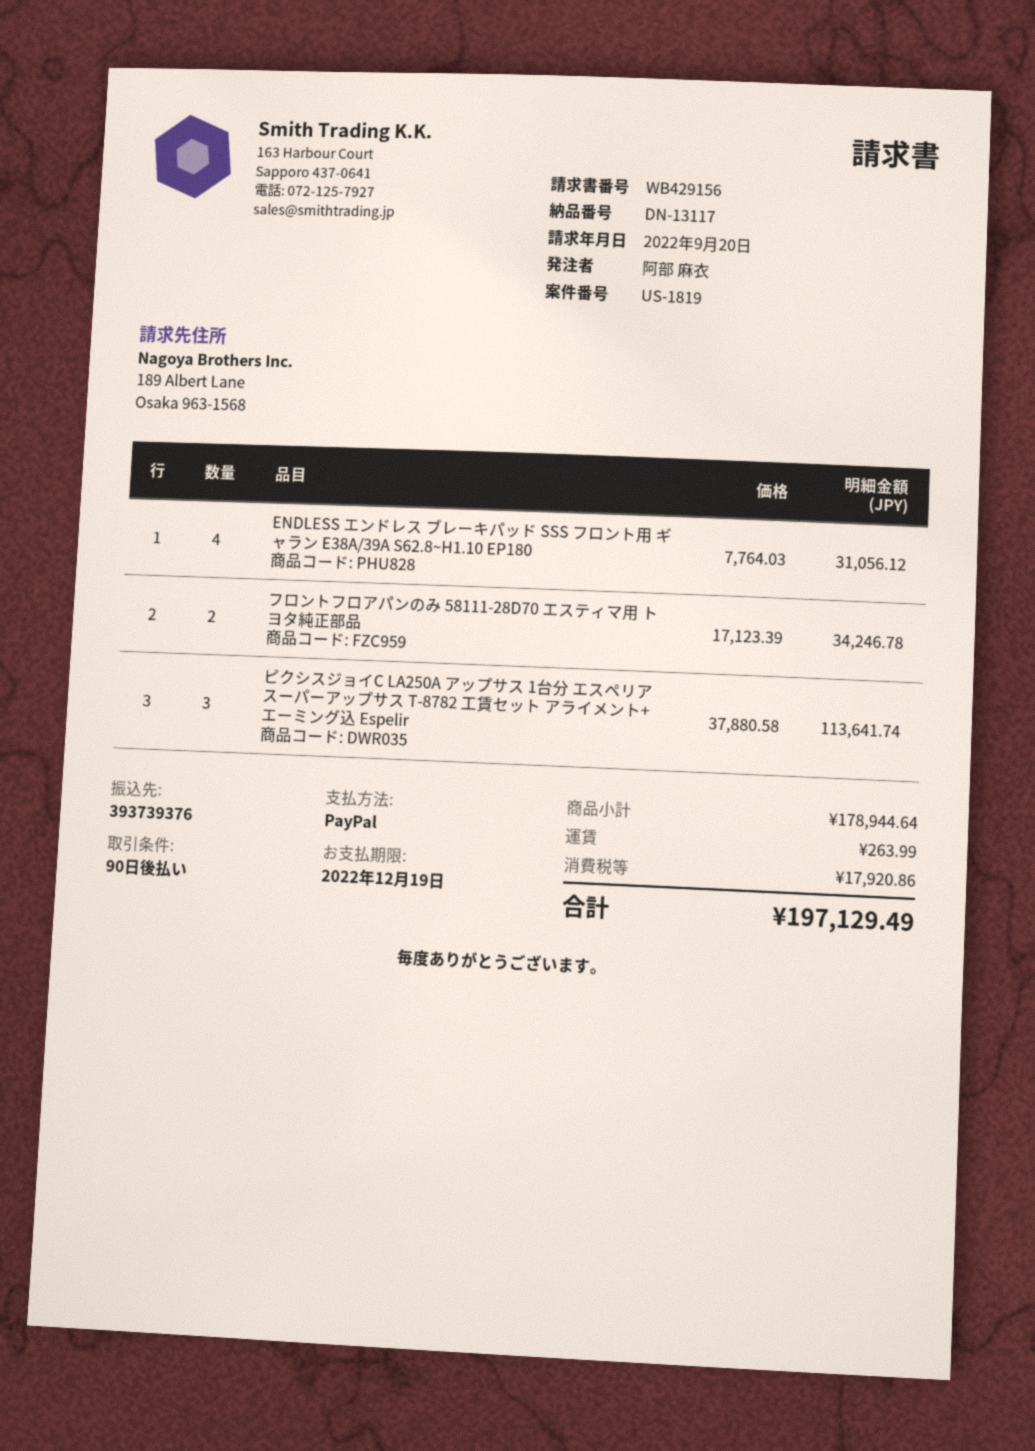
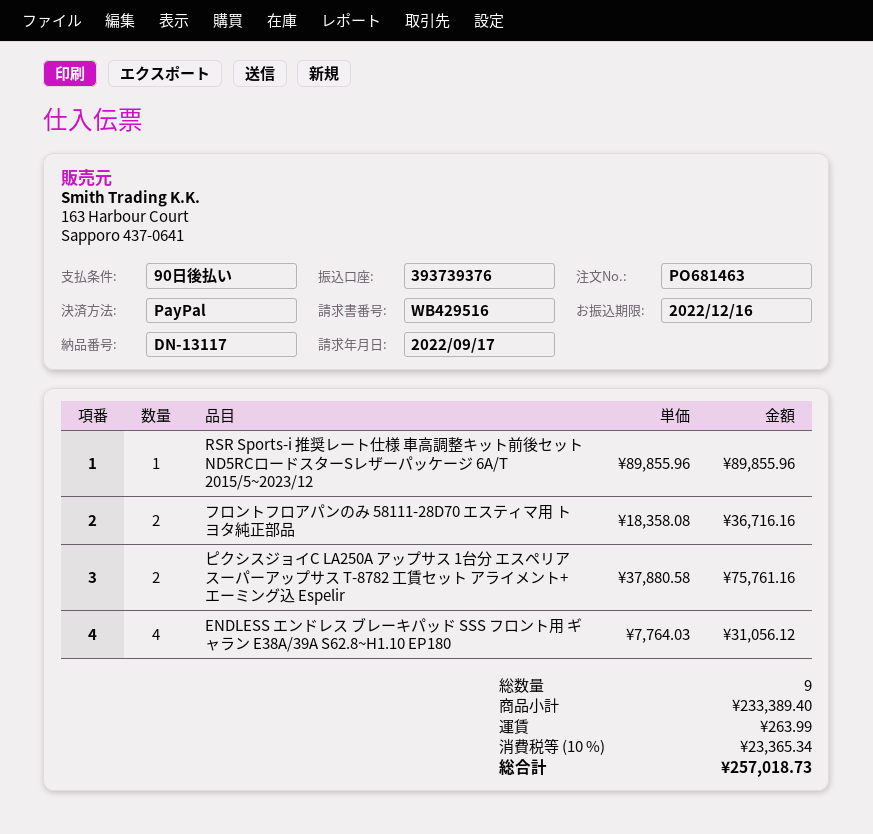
invoice number: WB429156 -> WB429516
invoice date: 2022-09-20 -> 2022-09-17
due date: 2022-12-19 -> 2022-12-16
フロントフロアパンのみ 58111-28D70 エスティマ用 トヨタ純正部品: 2 x 17123.39 = 34246.78 -> 2 x 18358.08 = 36716.16
ピクシスジョイC LA250A アップサス 1台分 エスペリア スーパーアップサス T-8782 工賃セット アライメント+エーミング込 Espelir: 3 x 37880.58 = 113641.74 -> 2 x 37880.58 = 75761.16
RSR Sports-i 推奨レート仕様 車高調整キット前後セット ND5RCロードスターSレザーパッケージ 6A/T 2015/5~2023/12: none -> 1 x 89855.96 = 89855.96
subtotal: 178944.64 -> 233389.40
tax: 17920.86 -> 23365.34
total: 197129.49 -> 257018.73

